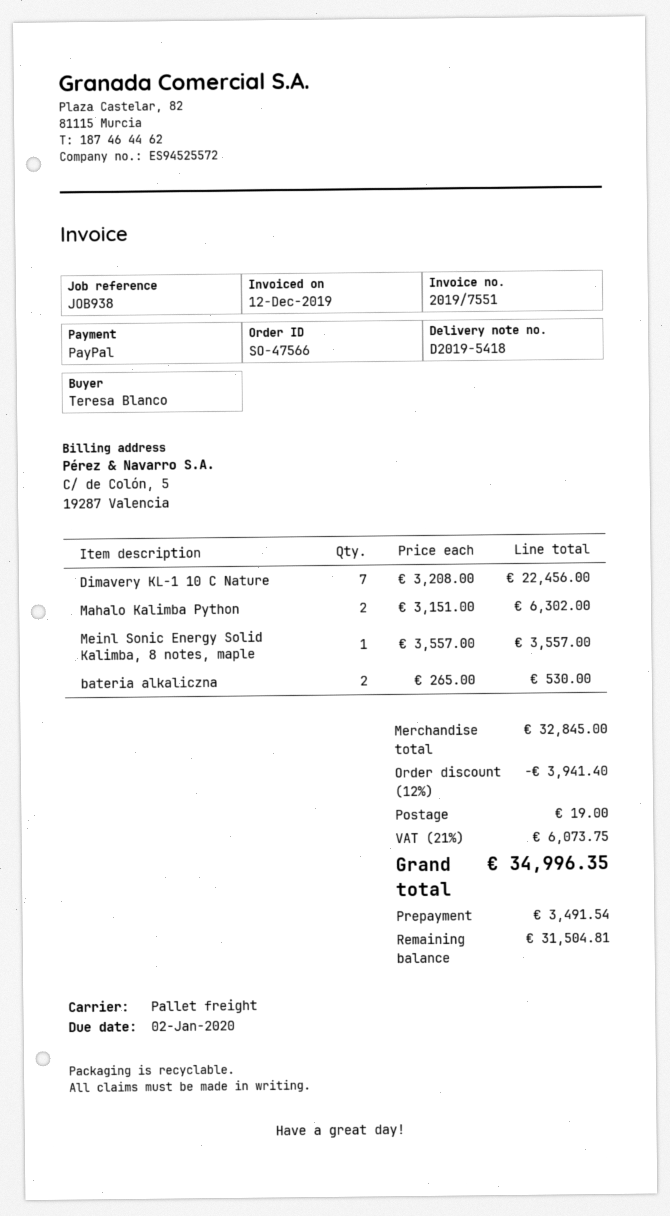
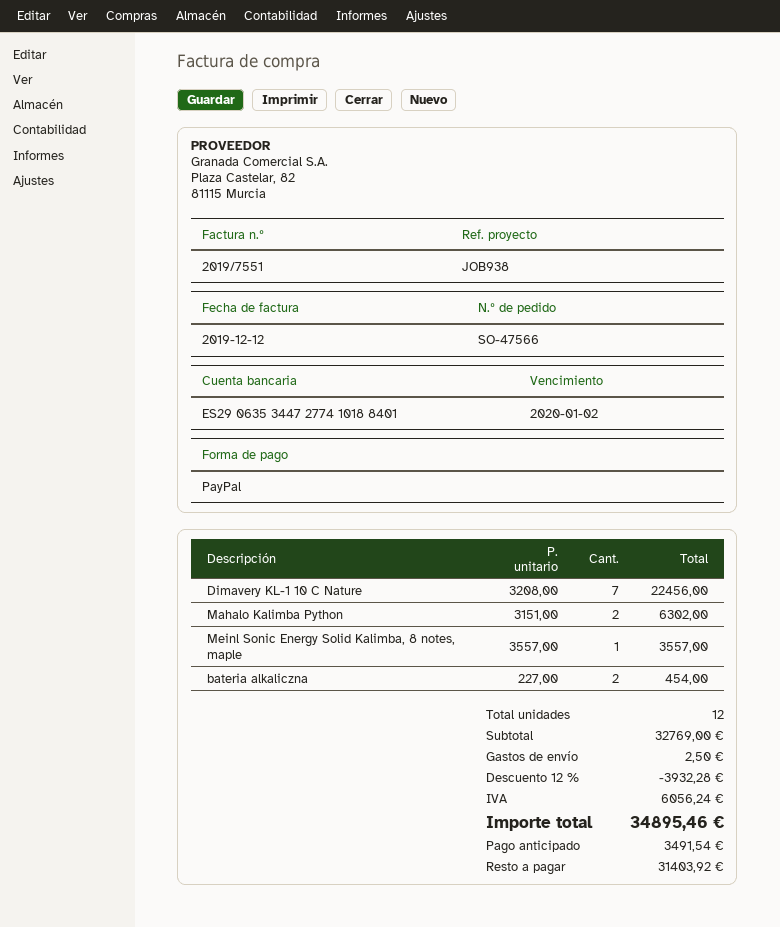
bateria alkaliczna: 2 x 265.00 = 530.00 -> 2 x 227.00 = 454.00
subtotal: 32845.00 -> 32769.00
discount: 12% = 3941.40 -> 12% = 3932.28
shipping: 19.00 -> 2.50
tax: 6073.75 -> 6056.24
total: 34996.35 -> 34895.46
balance: 31504.81 -> 31403.92

